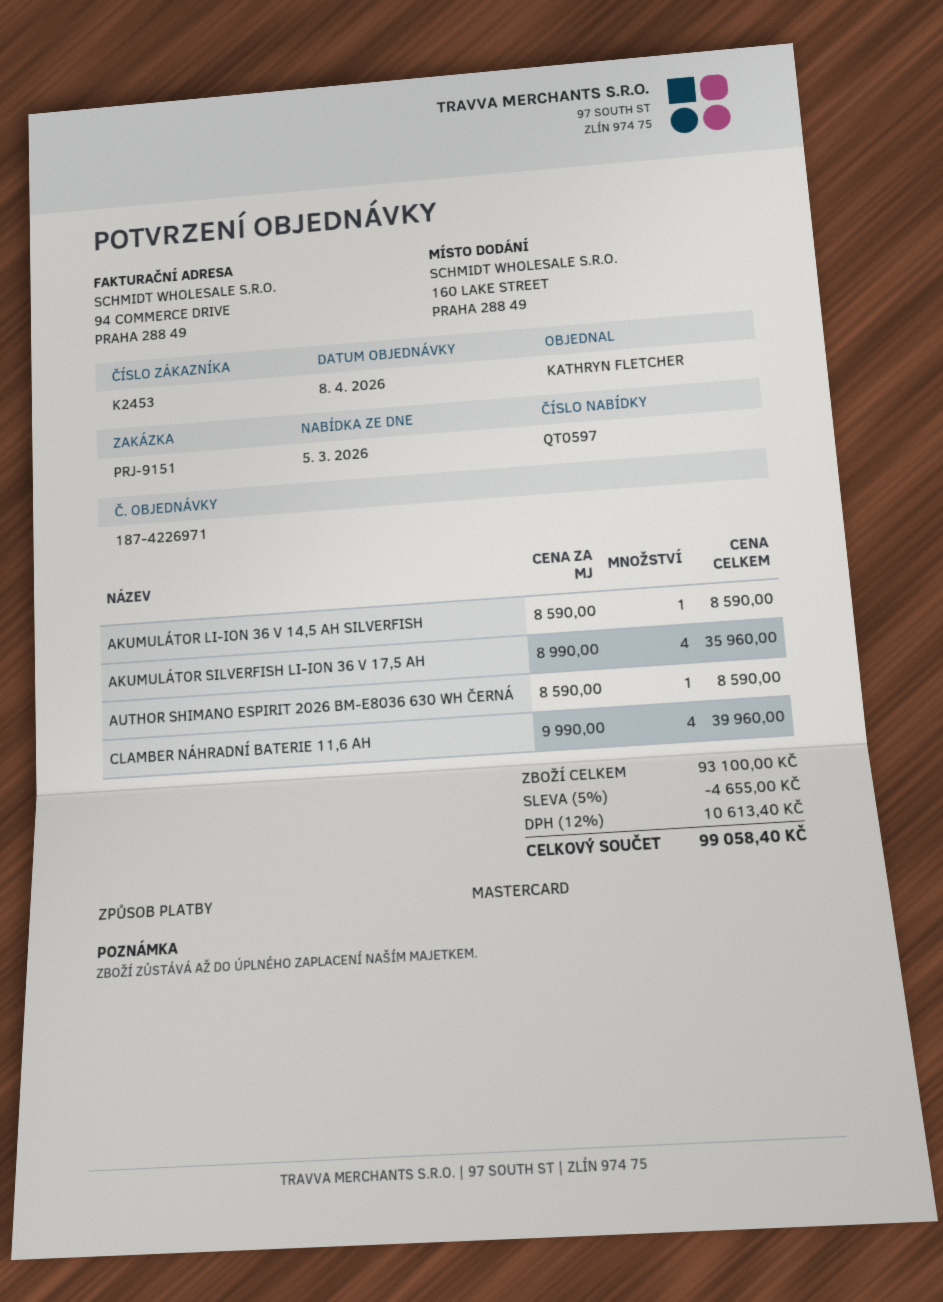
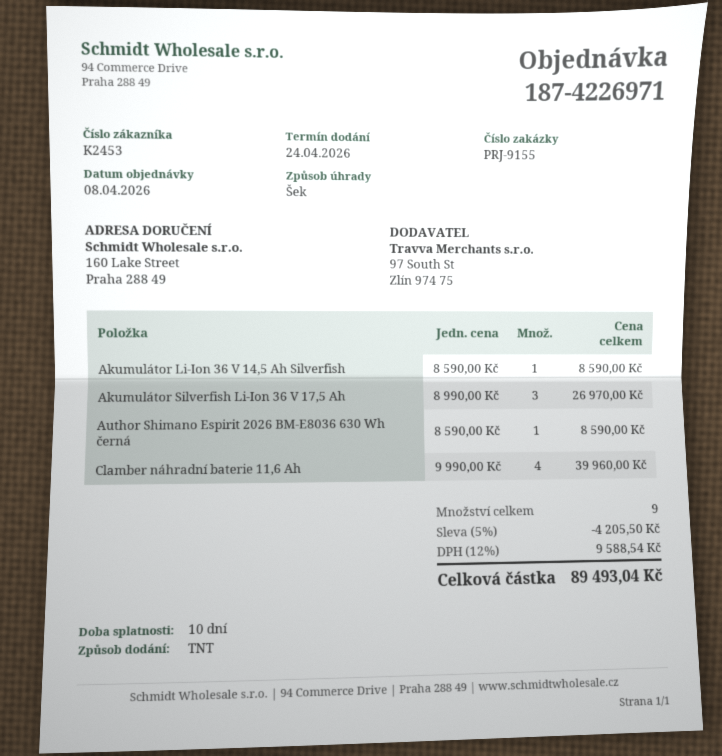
reference: PRJ-9151 -> PRJ-9155
payment method: Mastercard -> cheque
AKUMULÁTOR SILVERFISH LI-ION 36 V 17,5 AH: 4 x 8990.00 = 35960.00 -> 3 x 8990.00 = 26970.00
discount: 5% = 4655.00 -> 5% = 4205.50
tax: 12% = 10613.40 -> 12% = 9588.54
total: 99058.40 -> 89493.04

